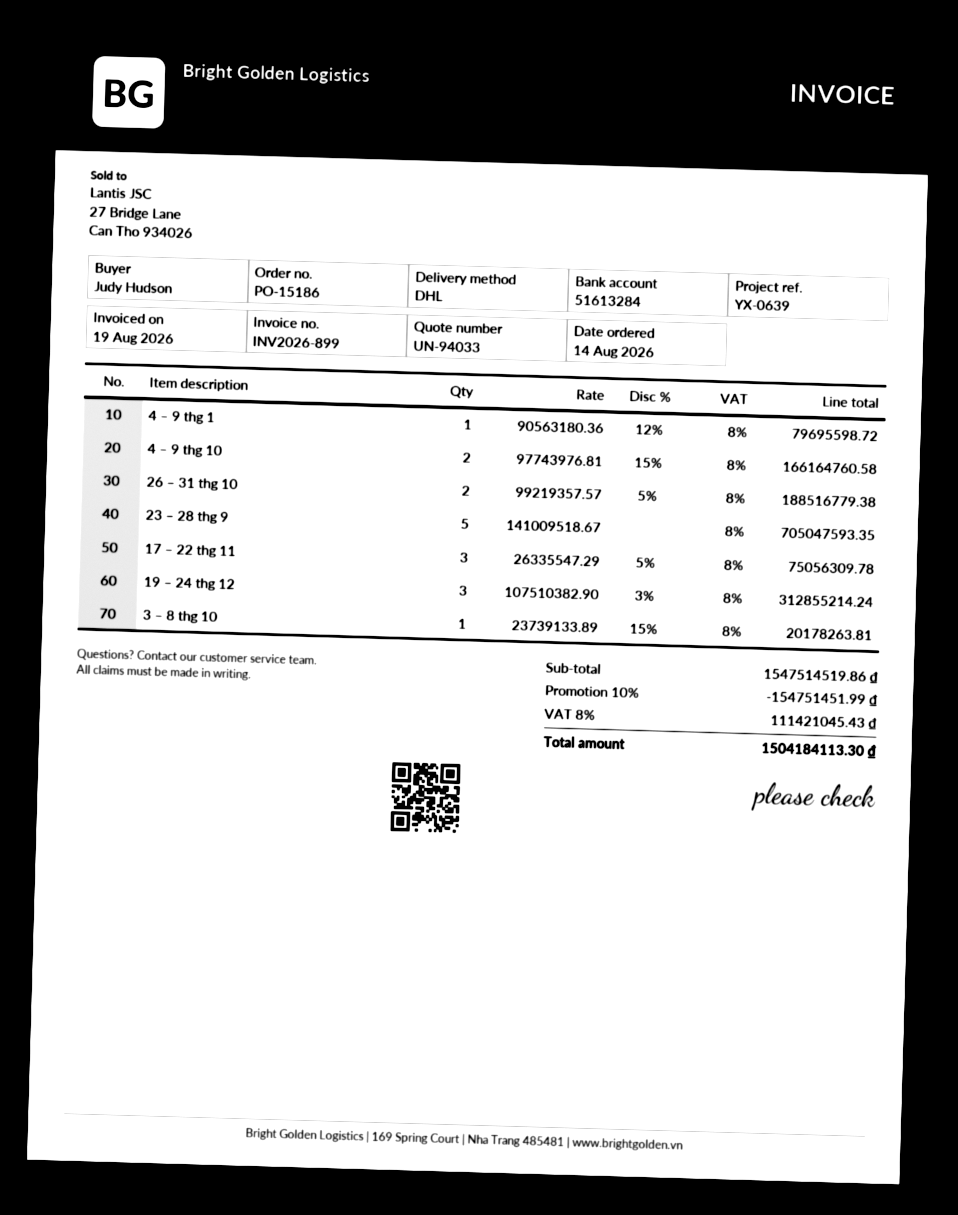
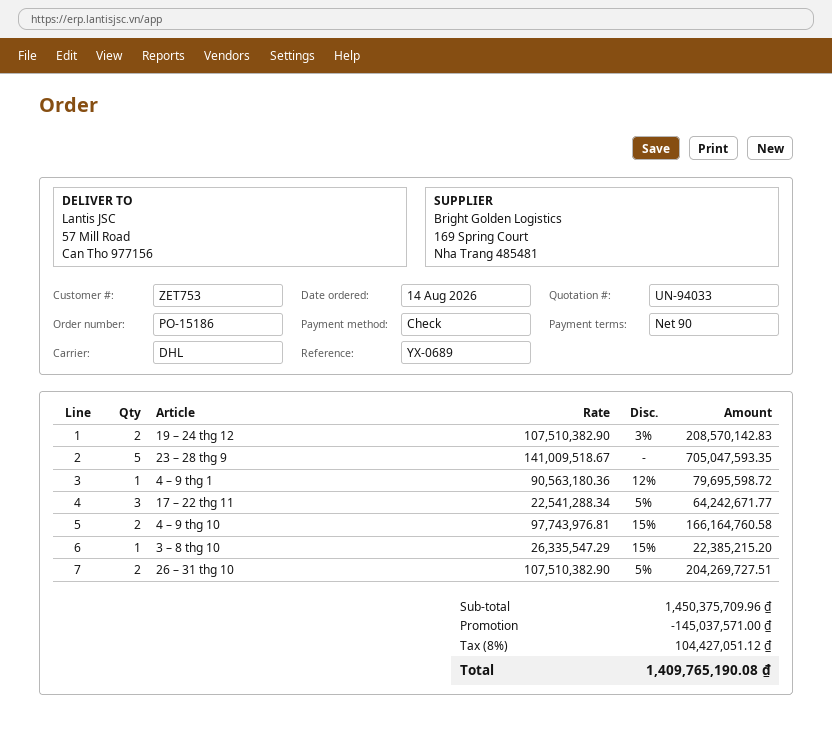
reference: YX-0639 -> YX-0689
26 – 31 thg 10: 2 x 99219357.57 - 5% = 188516779.38 -> 2 x 107510382.90 - 5% = 204269727.51
17 – 22 thg 11: 3 x 26335547.29 - 5% = 75056309.78 -> 3 x 22541288.34 - 5% = 64242671.77
19 – 24 thg 12: 3 x 107510382.90 - 3% = 312855214.24 -> 2 x 107510382.90 - 3% = 208570142.83
3 – 8 thg 10: 1 x 23739133.89 - 15% = 20178263.81 -> 1 x 26335547.29 - 15% = 22385215.20
subtotal: 1547514519.86 -> 1450375709.96
discount: 154751451.99 -> 145037571.00
tax: 8% = 111421045.43 -> 8% = 104427051.12
total: 1504184113.30 -> 1409765190.08

